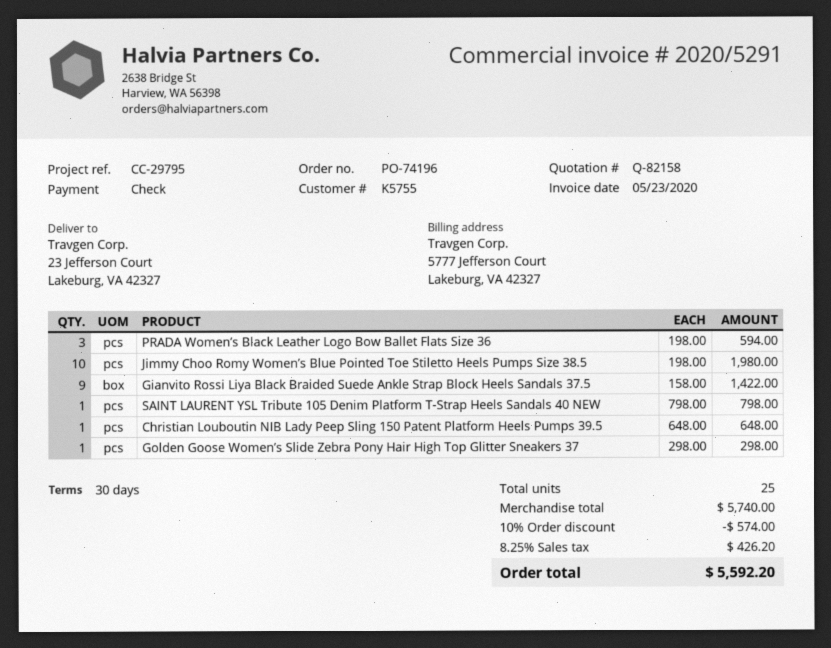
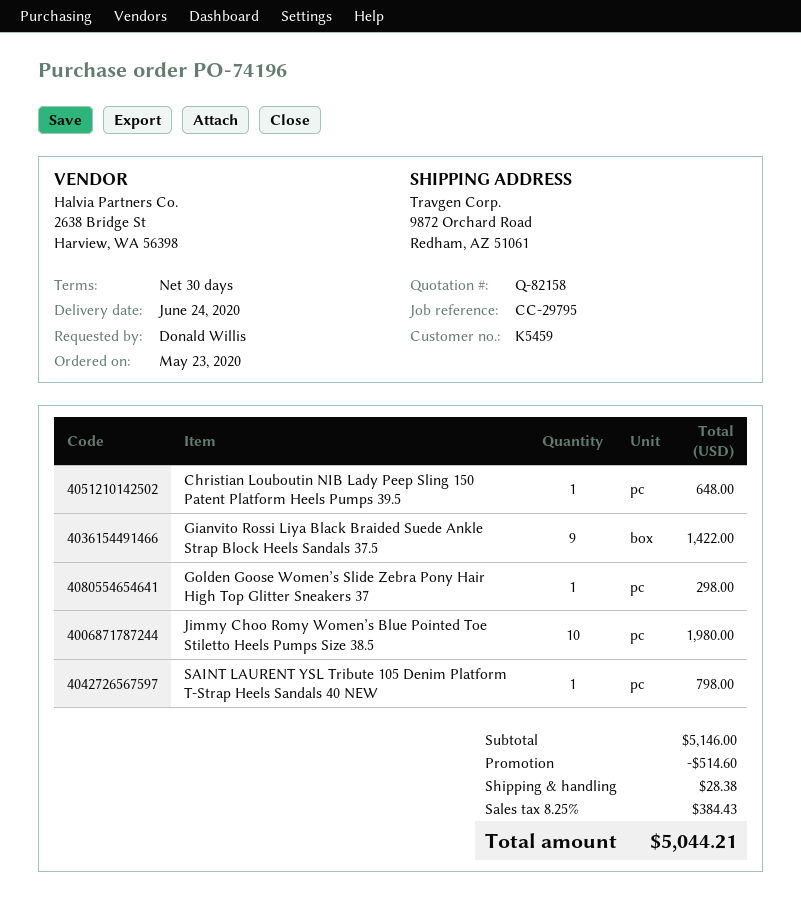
customer number: K5755 -> K5459
ship to: 23 Jefferson Court, Lakeburg, VA 42327 -> 9872 Orchard Road, Redham, AZ 51061
PRADA Women’s Black Leather Logo Bow Ballet Flats Size 36: 3 for 594.00 -> none
subtotal: 5740.00 -> 5146.00
discount: 574.00 -> 514.60
shipping: none -> 28.38
tax: 8.25% = 426.20 -> 8.25% = 384.43
total: 5592.20 -> 5044.21

